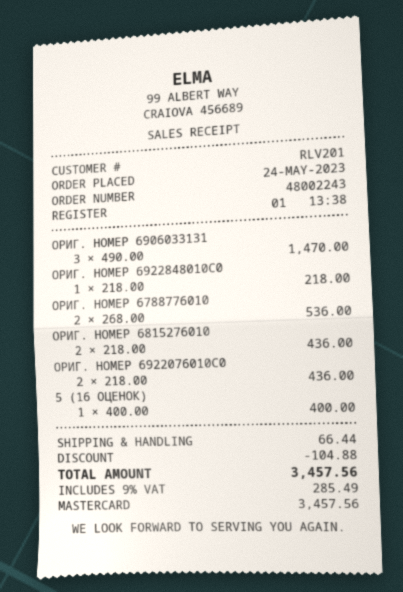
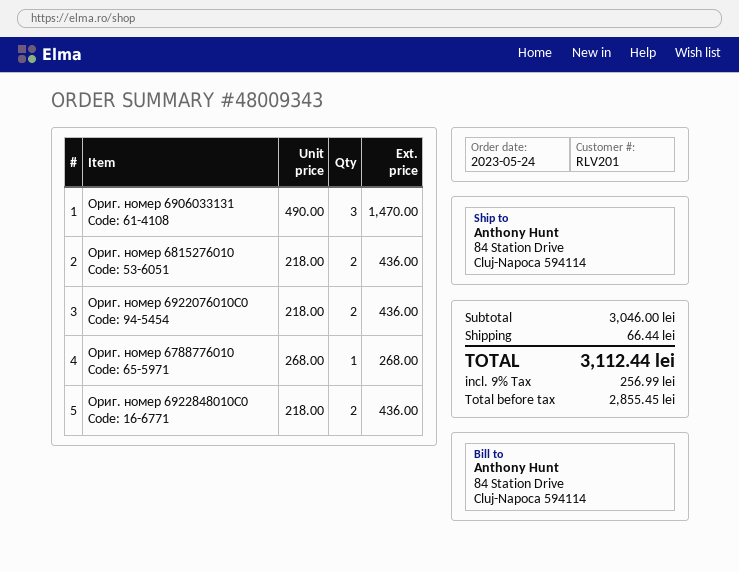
order number: 48002243 -> 48009343
ОРИГ. НОМЕР 6922848010C0: 1 x 218.00 = 218.00 -> 2 x 218.00 = 436.00
ОРИГ. НОМЕР 6788776010: 2 x 268.00 = 536.00 -> 1 x 268.00 = 268.00
5 (16 ОЦЕНОК): 1 x 400.00 = 400.00 -> none
discount: 104.88 -> none
tax: 9% = 285.49 -> 9% = 256.99
total: 3457.56 -> 3112.44

